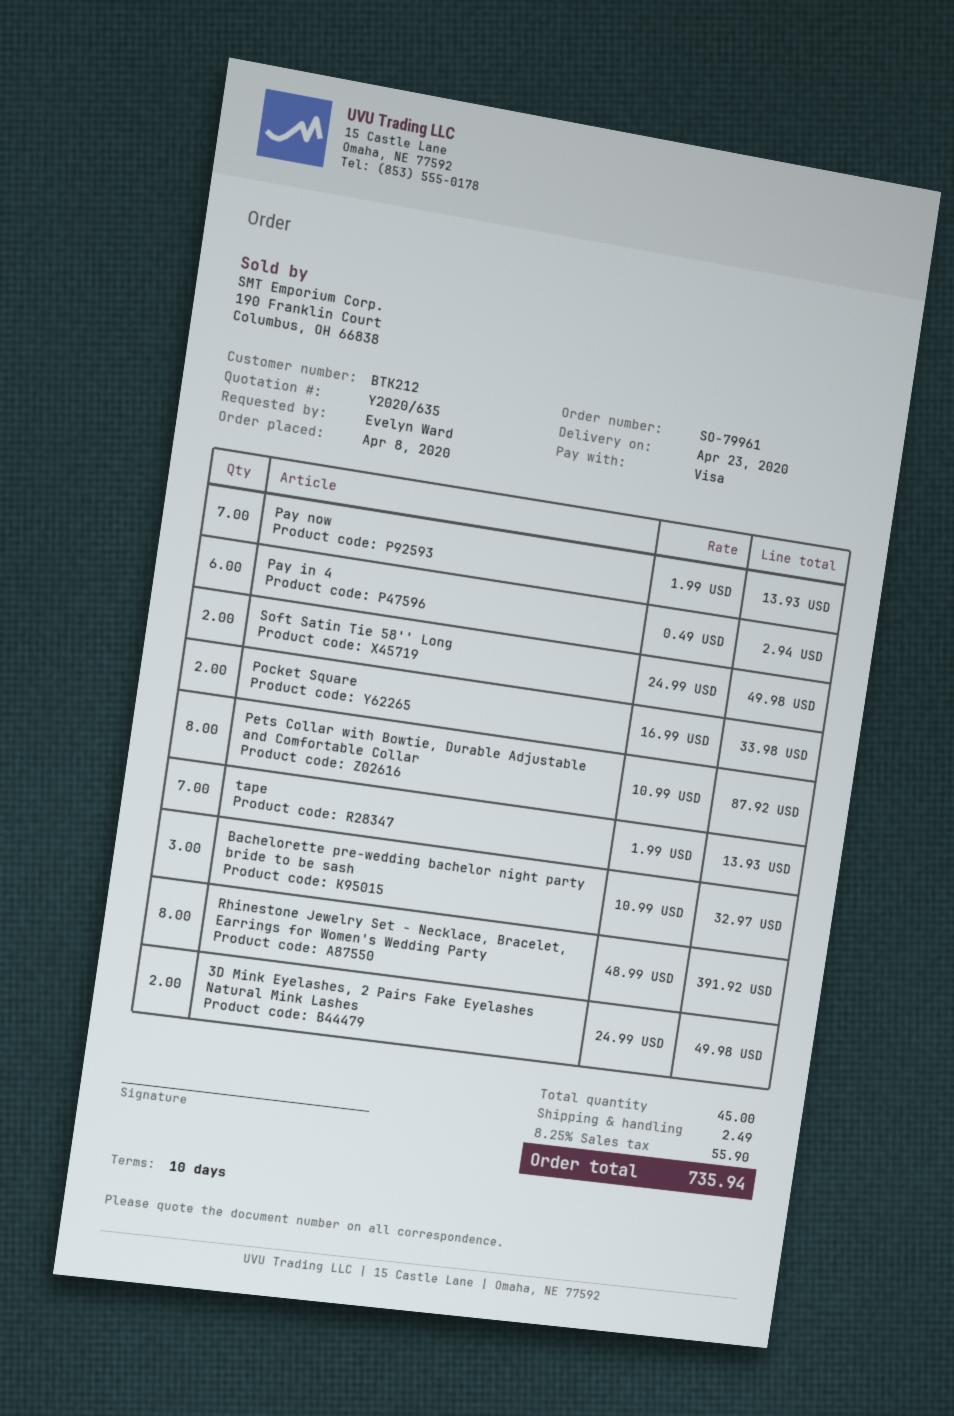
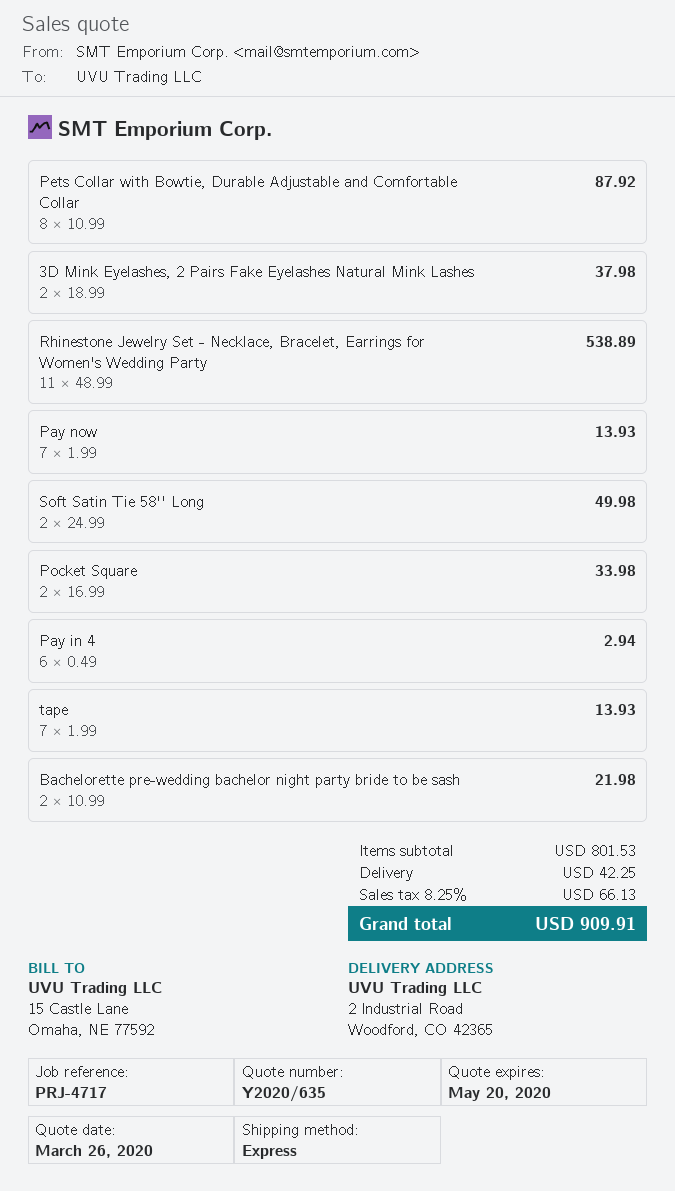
Bachelorette pre-wedding bachelor night party bride to be sash: 3 x 10.99 = 32.97 -> 2 x 10.99 = 21.98
Rhinestone Jewelry Set - Necklace, Bracelet, Earrings for Women's Wedding Party: 8 x 48.99 = 391.92 -> 11 x 48.99 = 538.89
3D Mink Eyelashes, 2 Pairs Fake Eyelashes Natural Mink Lashes: 2 x 24.99 = 49.98 -> 2 x 18.99 = 37.98
shipping: 2.49 -> 42.25
tax: 8.25% = 55.90 -> 8.25% = 66.13
total: 735.94 -> 909.91

